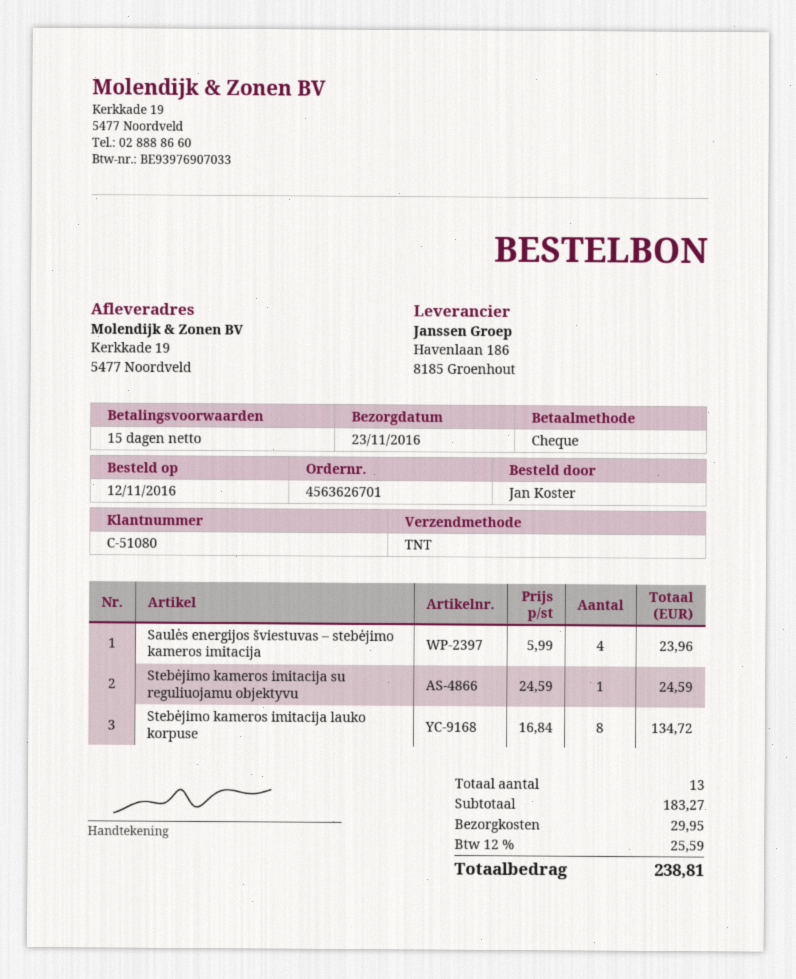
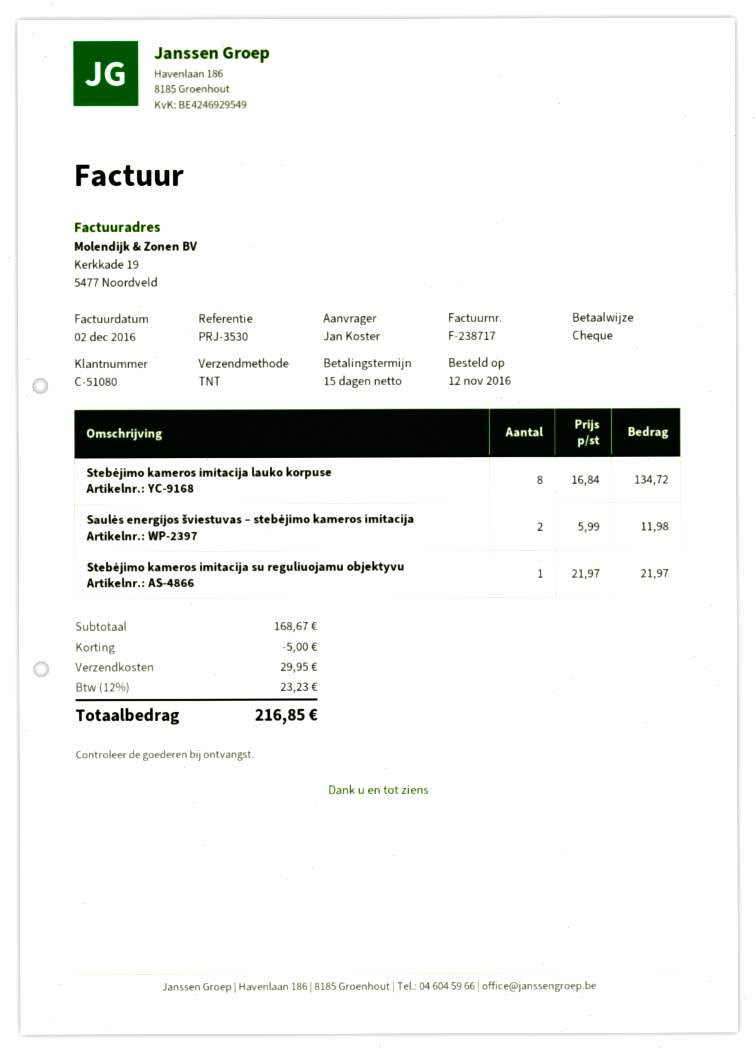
Saulės energijos šviestuvas – stebėjimo kameros imitacija: 4 x 5.99 = 23.96 -> 2 x 5.99 = 11.98
Stebėjimo kameros imitacija su reguliuojamu objektyvu: 1 x 24.59 = 24.59 -> 1 x 21.97 = 21.97
subtotal: 183.27 -> 168.67
discount: none -> 5.00
tax: 12% = 25.59 -> 12% = 23.23
total: 238.81 -> 216.85

